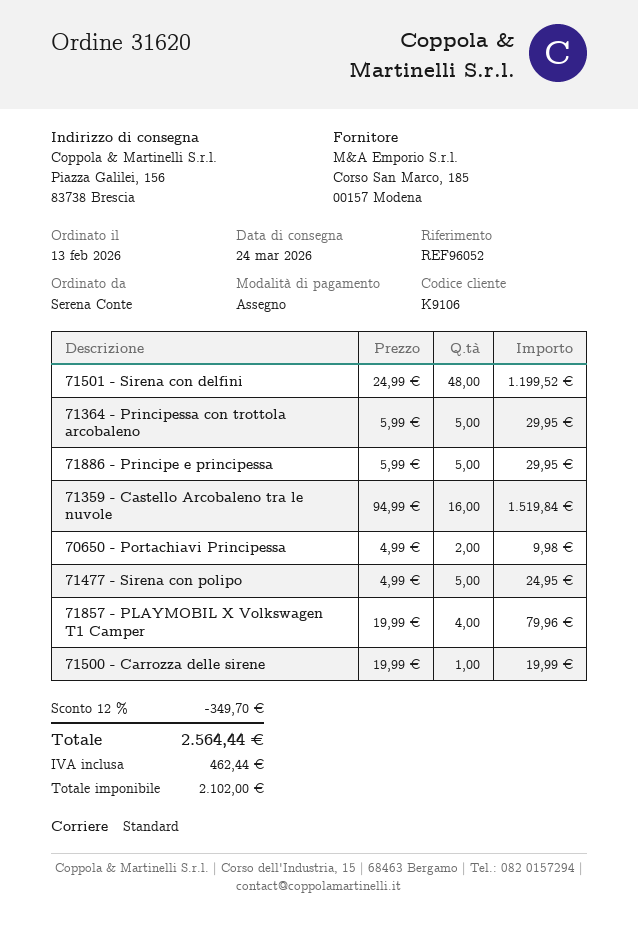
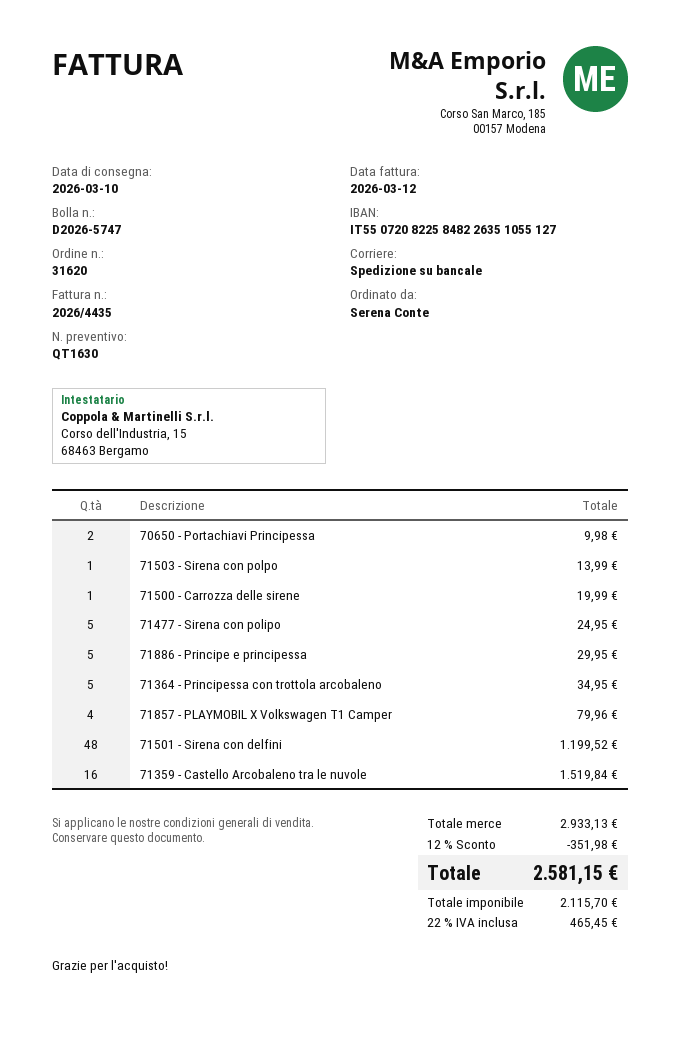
delivery date: 2026-03-24 -> 2026-03-10
shipping method: standard -> pallet freight
71364 - Principessa con trottola arcobaleno: 5 for 29.95 -> 5 for 34.95
71503 - Sirena con polpo: none -> 1 for 13.99
discount: 12% = 349.70 -> 12% = 351.98
net: 2102.00 -> 2115.70
tax: 462.44 -> 465.45
total: 2564.44 -> 2581.15

